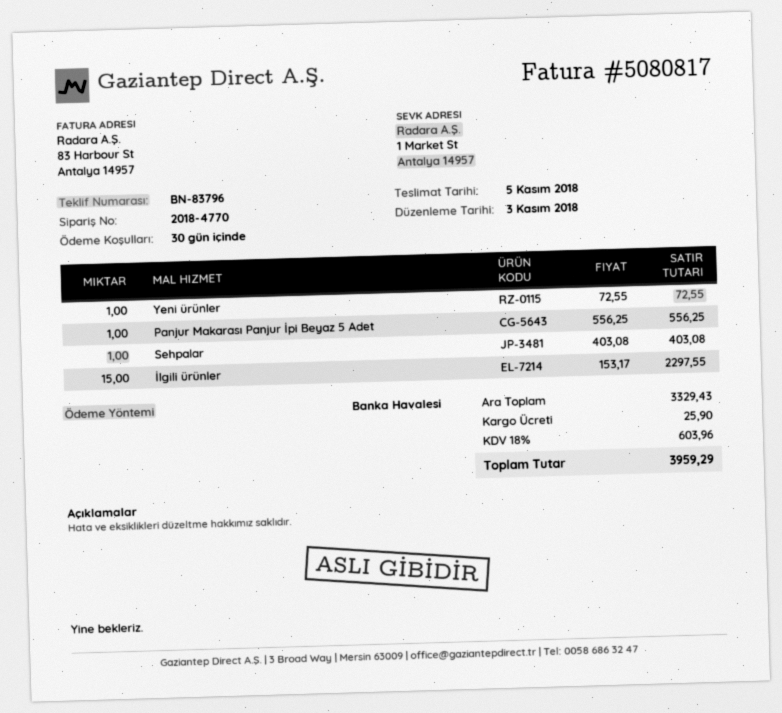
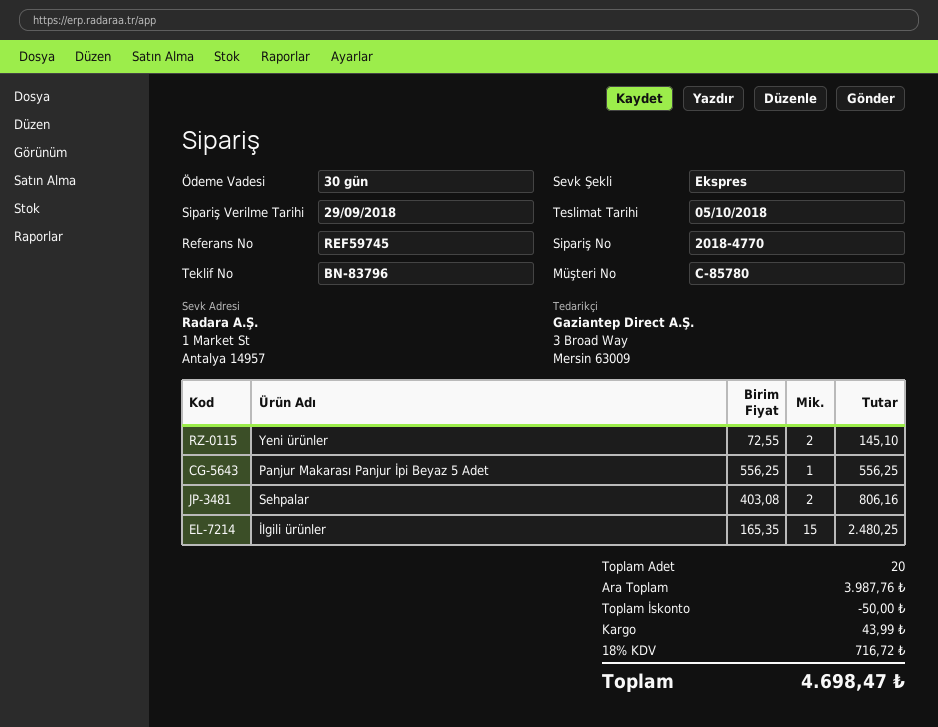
delivery date: 2018-11-05 -> 2018-10-05
Yeni ürünler: 1 x 72.55 = 72.55 -> 2 x 72.55 = 145.10
Sehpalar: 1 x 403.08 = 403.08 -> 2 x 403.08 = 806.16
İlgili ürünler: 15 x 153.17 = 2297.55 -> 15 x 165.35 = 2480.25
subtotal: 3329.43 -> 3987.76
discount: none -> 50.00
shipping: 25.90 -> 43.99
tax: 18% = 603.96 -> 18% = 716.72
total: 3959.29 -> 4698.47

